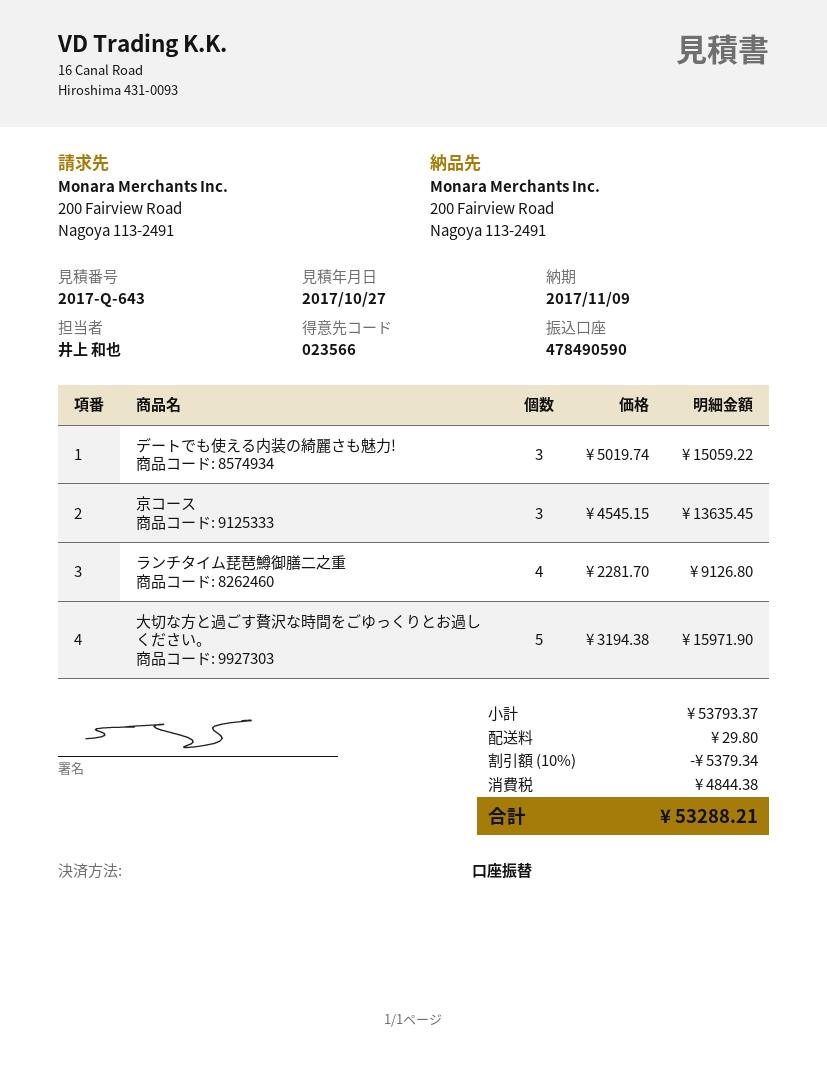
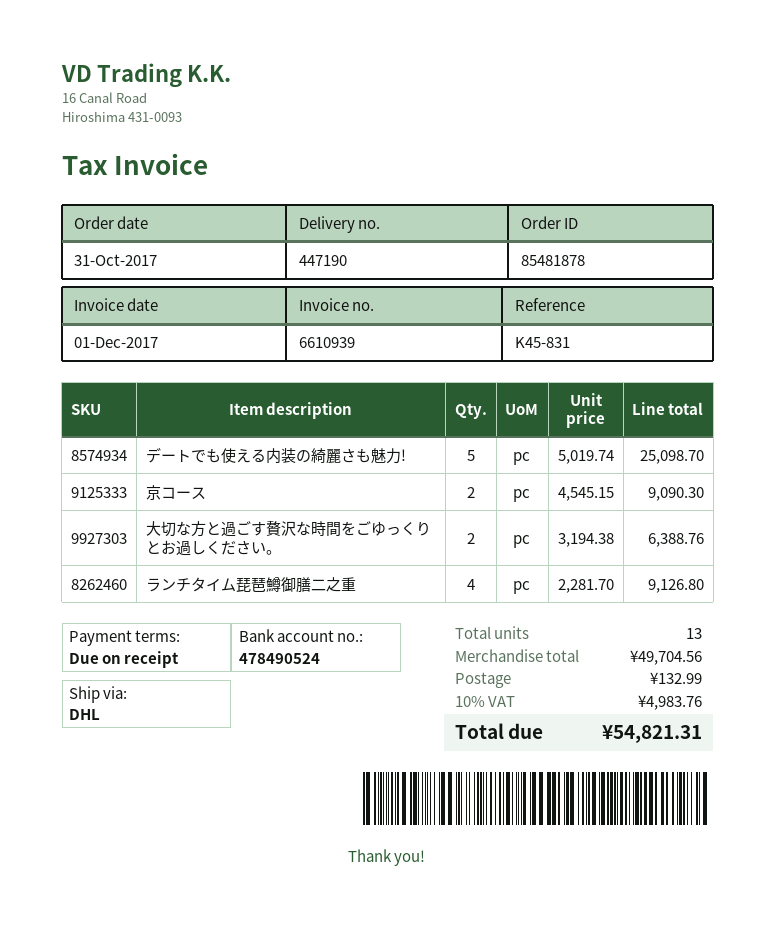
bank account: 478490590 -> 478490524
デートでも使える内装の綺麗さも魅力!: 3 x 5019.74 = 15059.22 -> 5 x 5019.74 = 25098.70
京コース: 3 x 4545.15 = 13635.45 -> 2 x 4545.15 = 9090.30
大切な方と過ごす贅沢な時間をごゆっくりとお過しください。: 5 x 3194.38 = 15971.90 -> 2 x 3194.38 = 6388.76
subtotal: 53793.37 -> 49704.56
discount: 10% = 5379.34 -> none
shipping: 29.80 -> 132.99
tax: 4844.38 -> 4983.76
total: 53288.21 -> 54821.31

